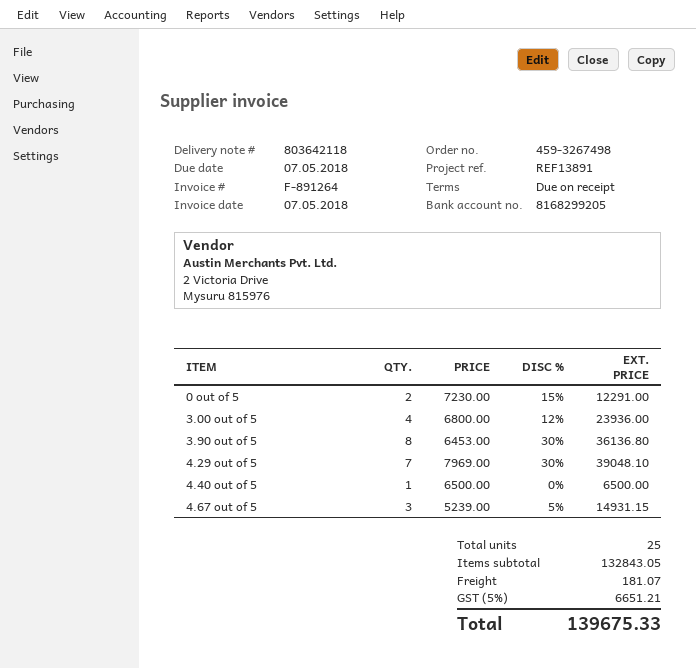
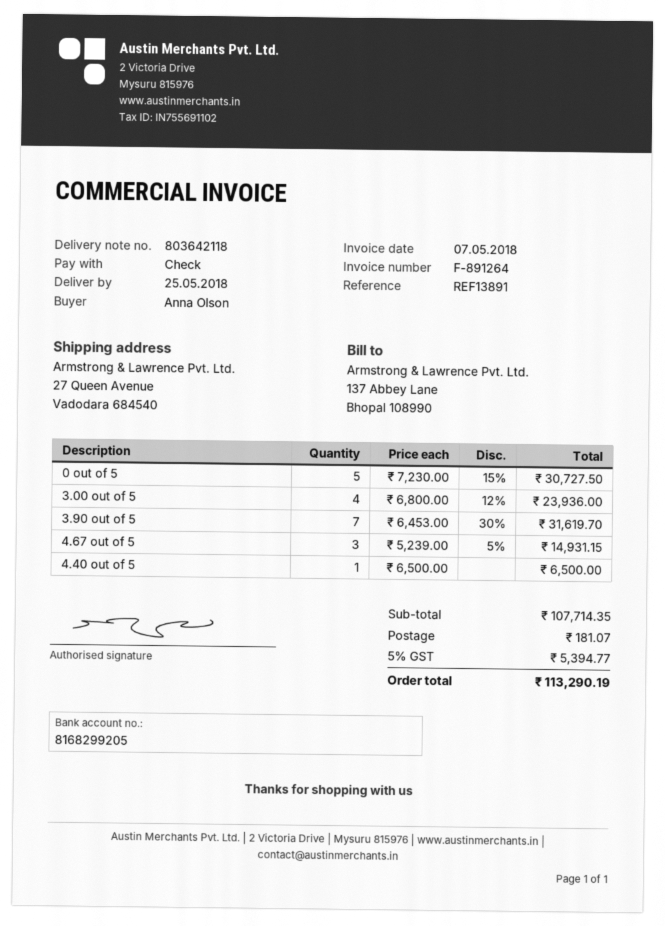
0 out of 5: 2 x 7230.00 - 15% = 12291.00 -> 5 x 7230.00 - 15% = 30727.50
3.90 out of 5: 8 x 6453.00 - 30% = 36136.80 -> 7 x 6453.00 - 30% = 31619.70
4.29 out of 5: 7 x 7969.00 - 30% = 39048.10 -> none
subtotal: 132843.05 -> 107714.35
tax: 5% = 6651.21 -> 5% = 5394.77
total: 139675.33 -> 113290.19

